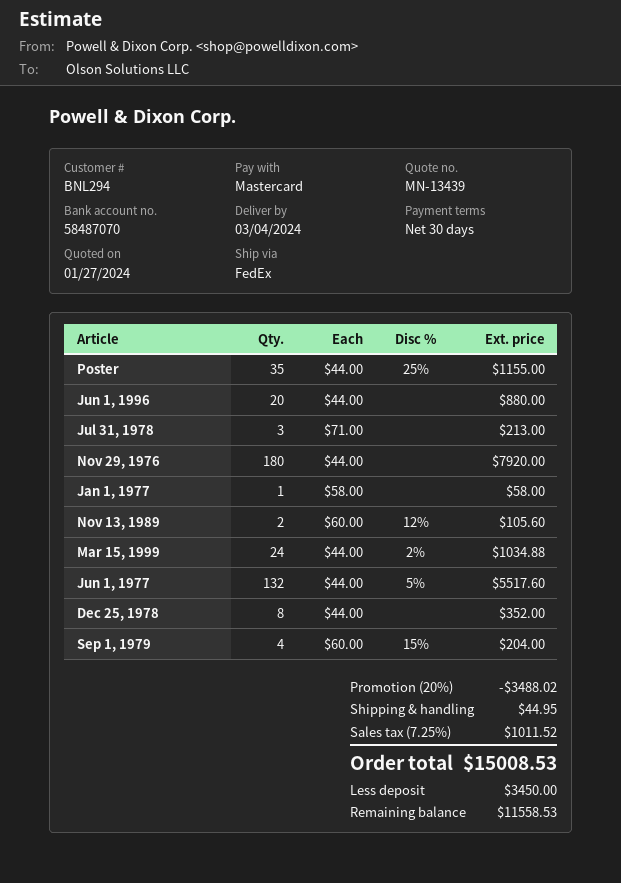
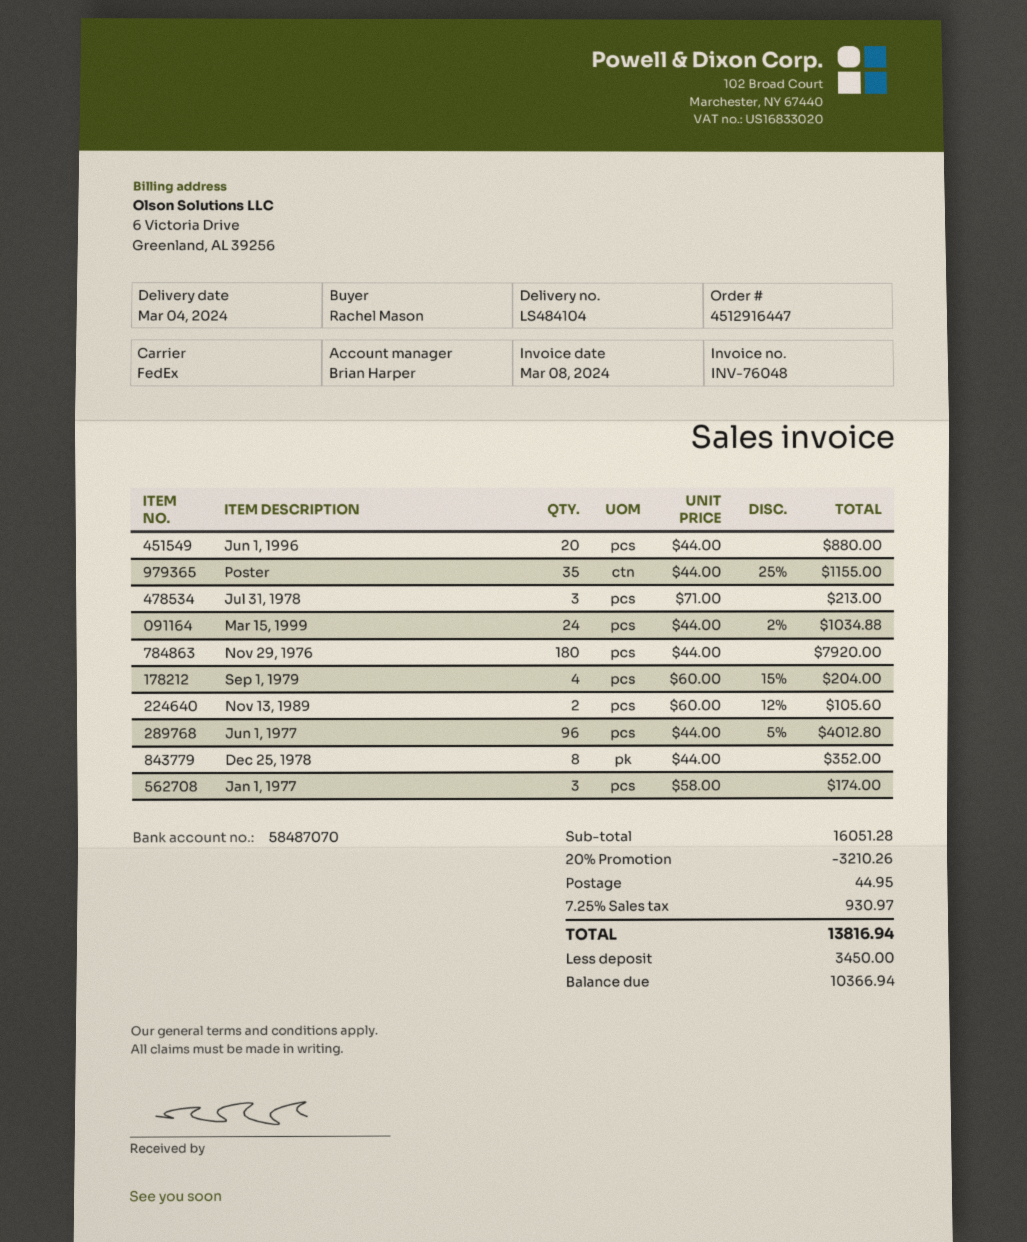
Jan 1, 1977: 1 x 58.00 = 58.00 -> 3 x 58.00 = 174.00
Jun 1, 1977: 132 x 44.00 - 5% = 5517.60 -> 96 x 44.00 - 5% = 4012.80
discount: 20% = 3488.02 -> 20% = 3210.26
tax: 7.25% = 1011.52 -> 7.25% = 930.97
total: 15008.53 -> 13816.94
balance: 11558.53 -> 10366.94

